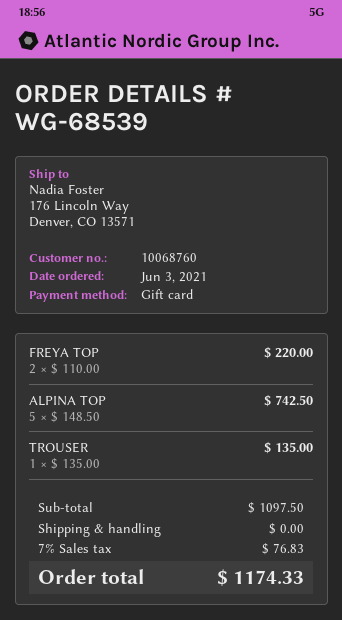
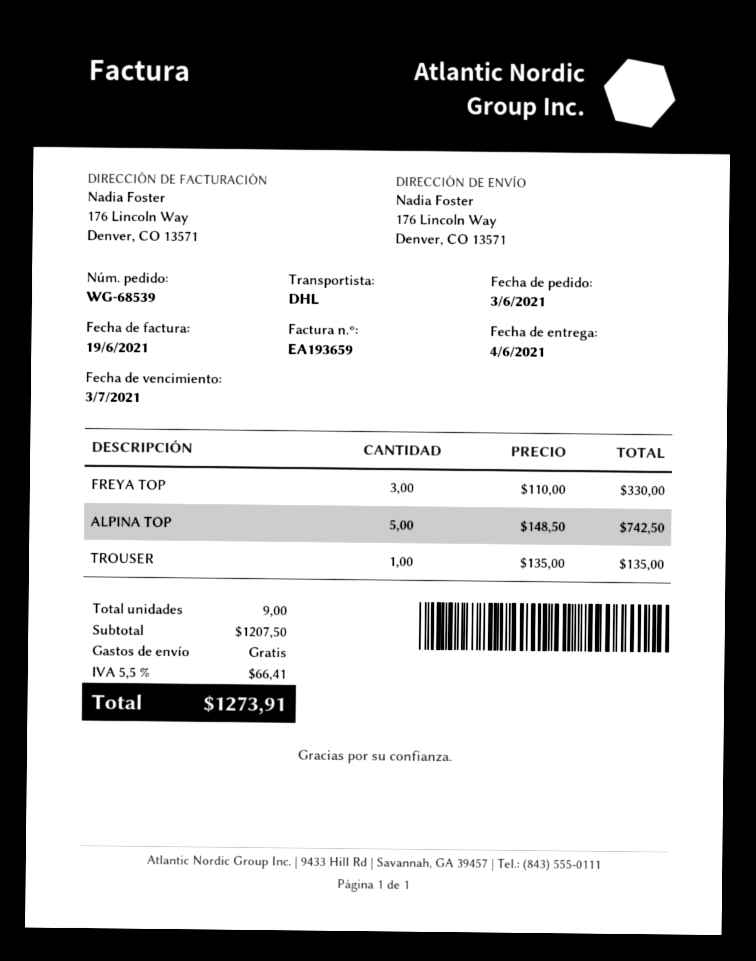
FREYA TOP: 2 x 110.00 = 220.00 -> 3 x 110.00 = 330.00
subtotal: 1097.50 -> 1207.50
tax: 7% = 76.83 -> 5.5% = 66.41
total: 1174.33 -> 1273.91

